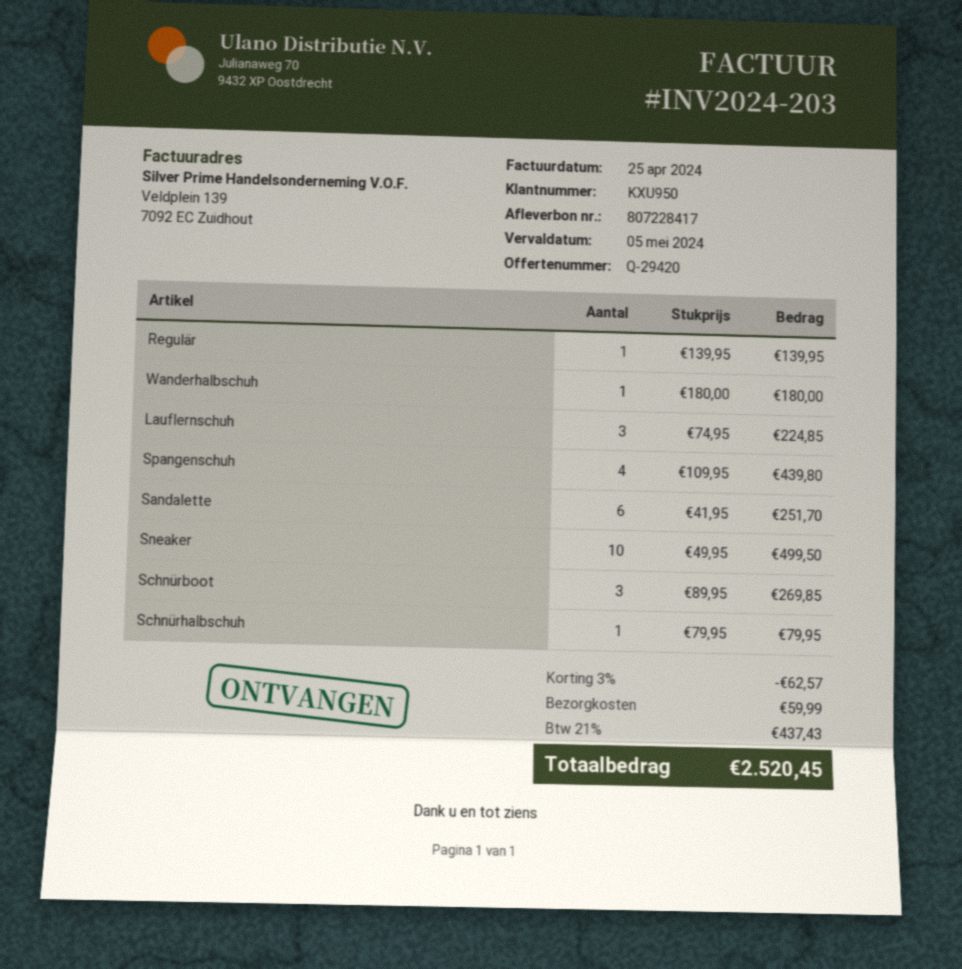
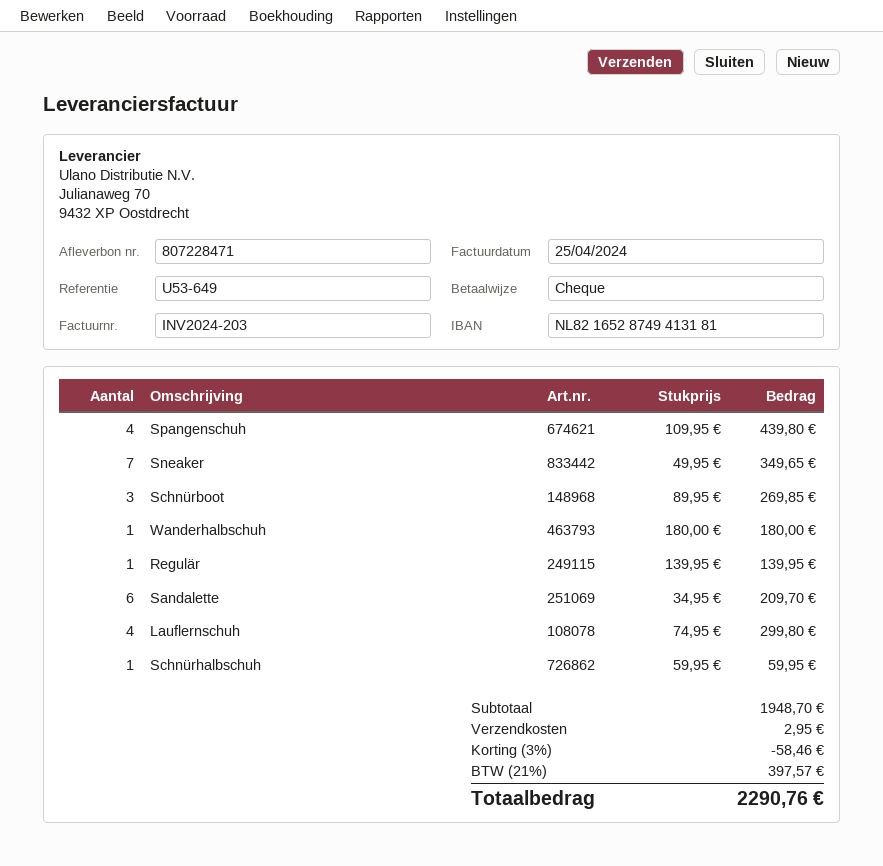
delivery note number: 807228417 -> 807228471
Lauflernschuh: 3 x 74.95 = 224.85 -> 4 x 74.95 = 299.80
Sandalette: 6 x 41.95 = 251.70 -> 6 x 34.95 = 209.70
Sneaker: 10 x 49.95 = 499.50 -> 7 x 49.95 = 349.65
Schnürhalbschuh: 1 x 79.95 = 79.95 -> 1 x 59.95 = 59.95
discount: 3% = 62.57 -> 3% = 58.46
shipping: 59.99 -> 2.95
tax: 21% = 437.43 -> 21% = 397.57
total: 2520.45 -> 2290.76

